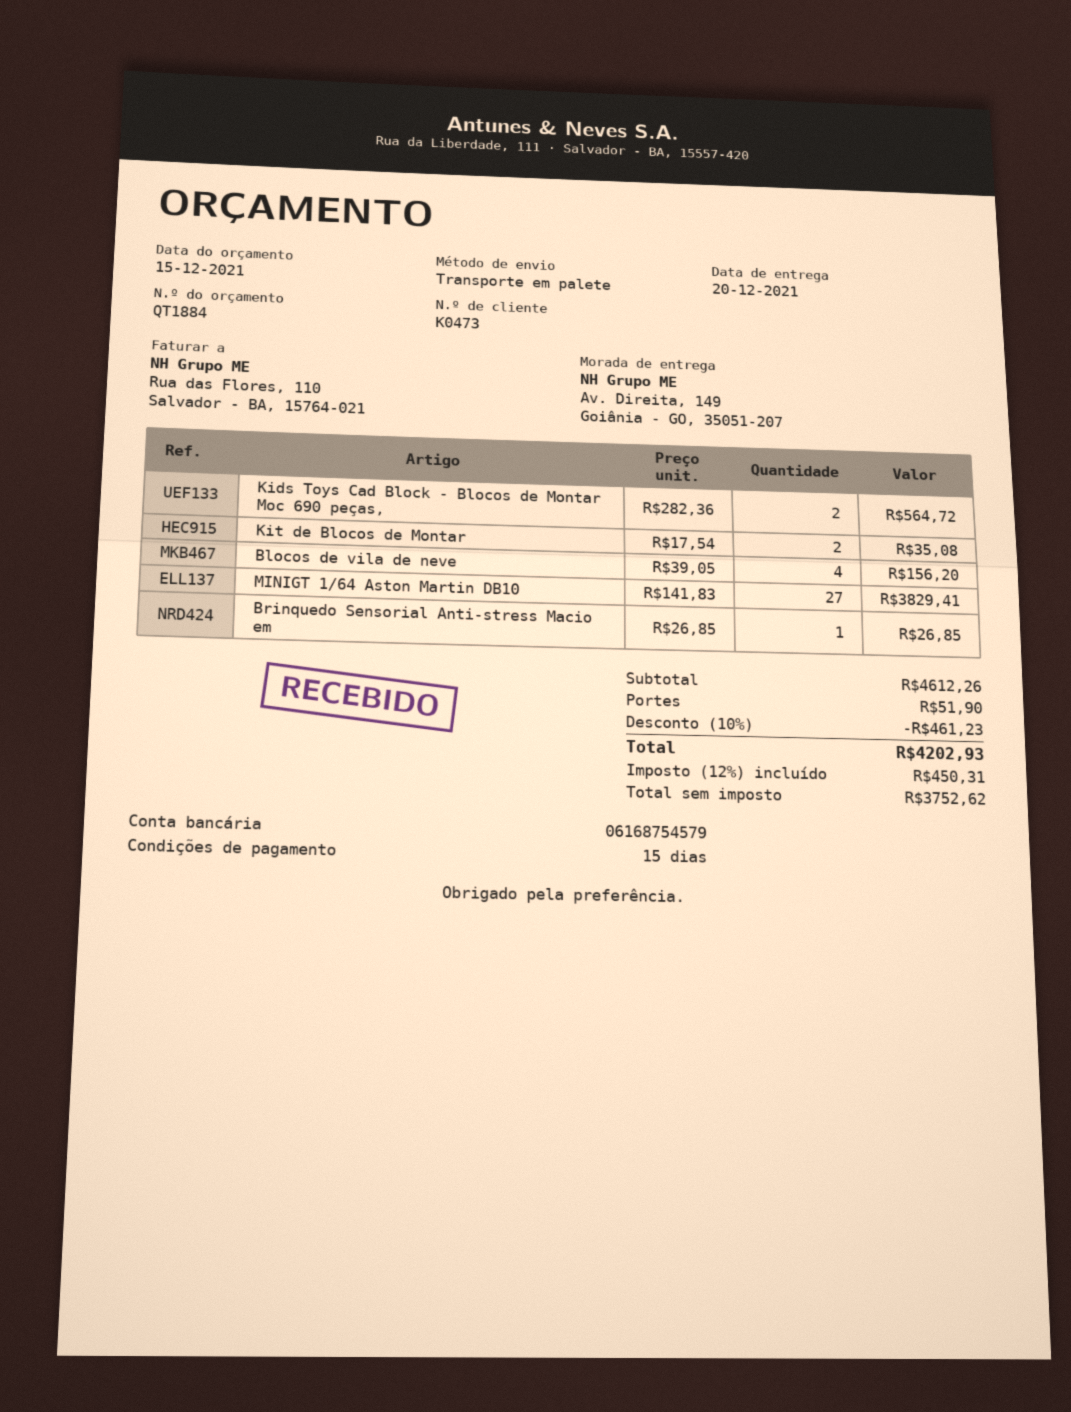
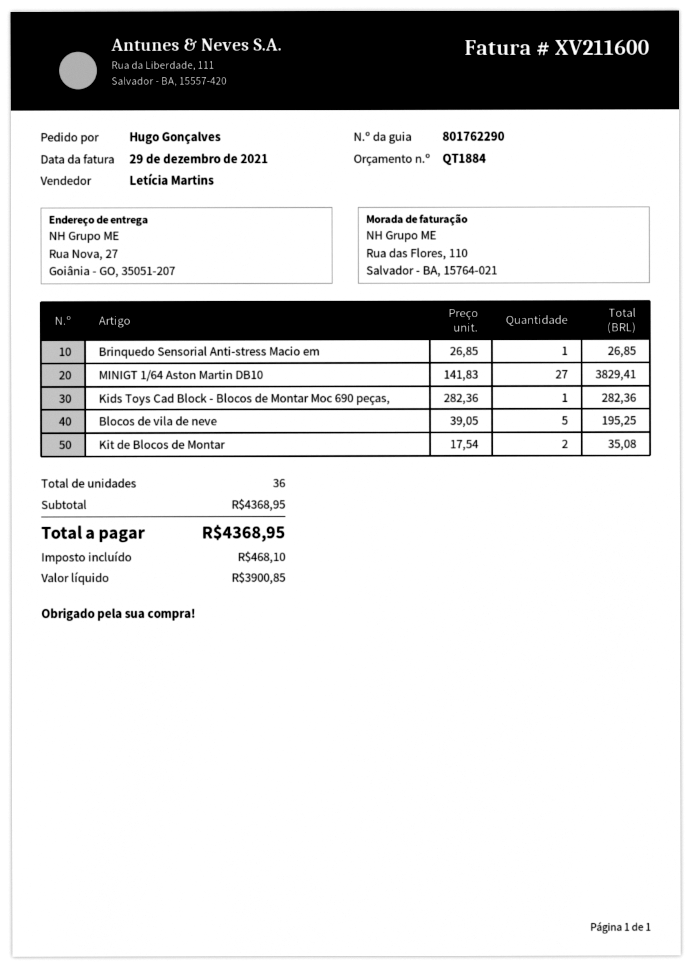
ship to: Av. Direita, 149, Goiânia - GO, 35051-207 -> Rua Nova, 27, Goiânia - GO, 35051-207
Kids Toys Cad Block - Blocos de Montar Moc 690 peças,: 2 x 282.36 = 564.72 -> 1 x 282.36 = 282.36
Blocos de vila de neve: 4 x 39.05 = 156.20 -> 5 x 39.05 = 195.25
subtotal: 4612.26 -> 4368.95
discount: 10% = 461.23 -> none
shipping: 51.90 -> none
net: 3752.62 -> 3900.85
tax: 450.31 -> 468.10
total: 4202.93 -> 4368.95

